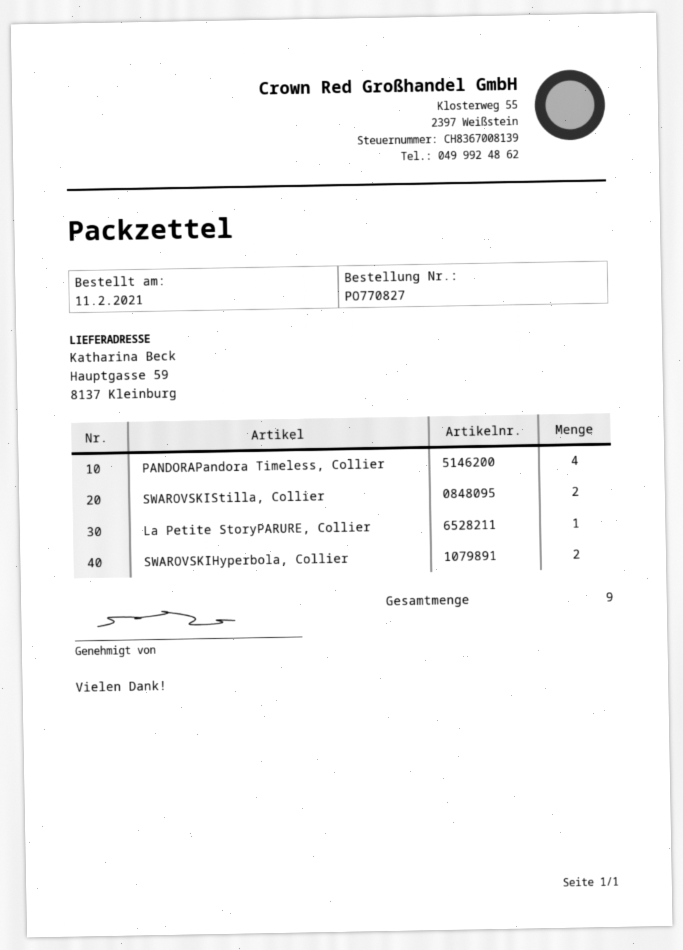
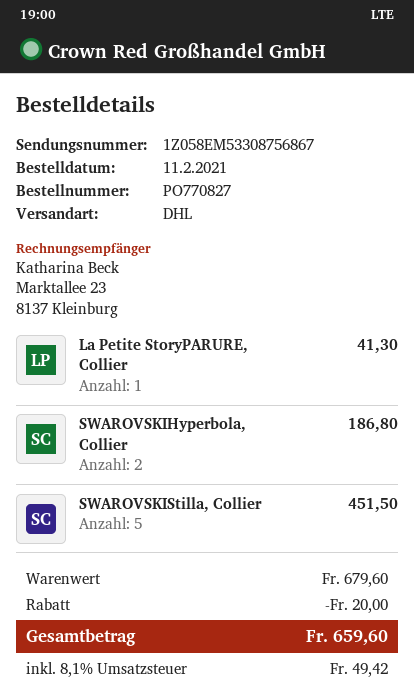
PANDORAPandora Timeless, Collier: 4 -> none
SWAROVSKIStilla, Collier: 2 -> 5

